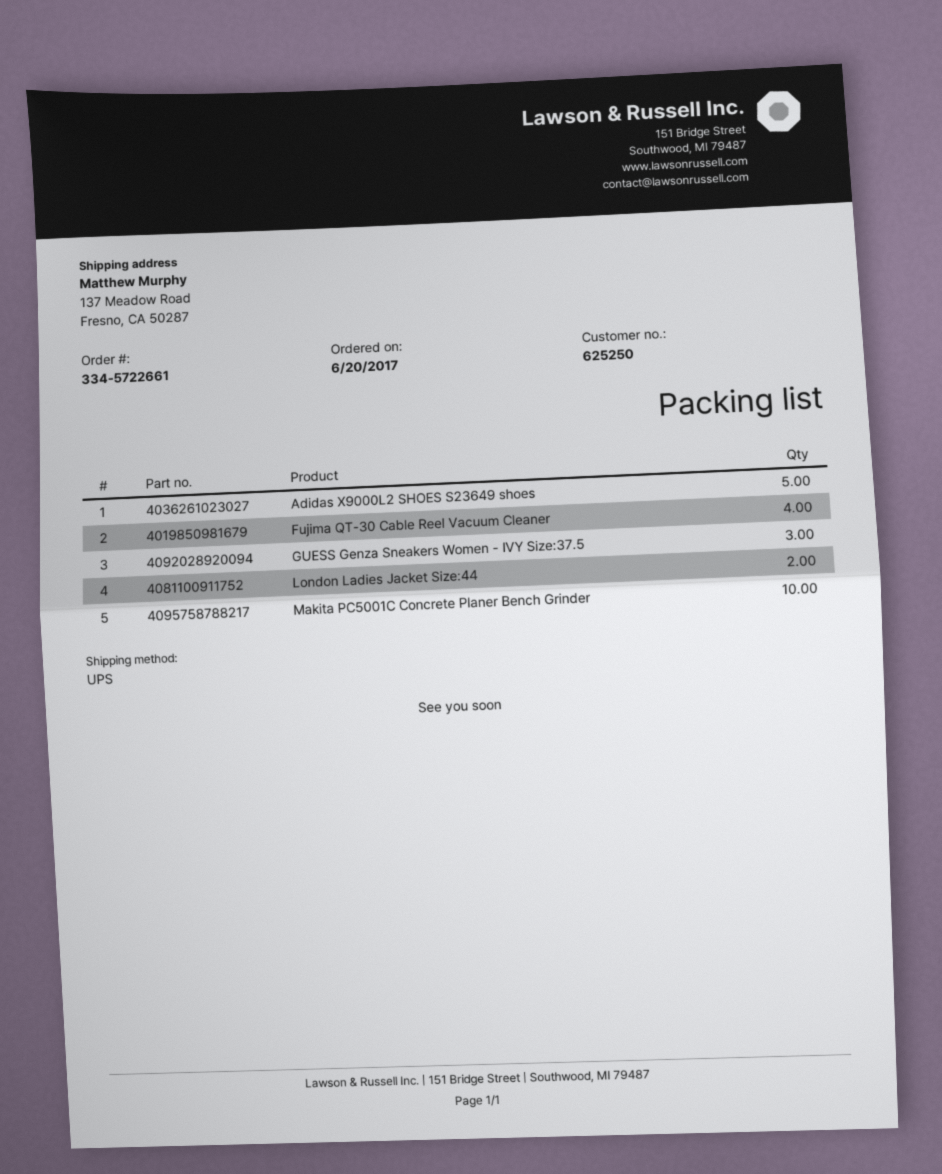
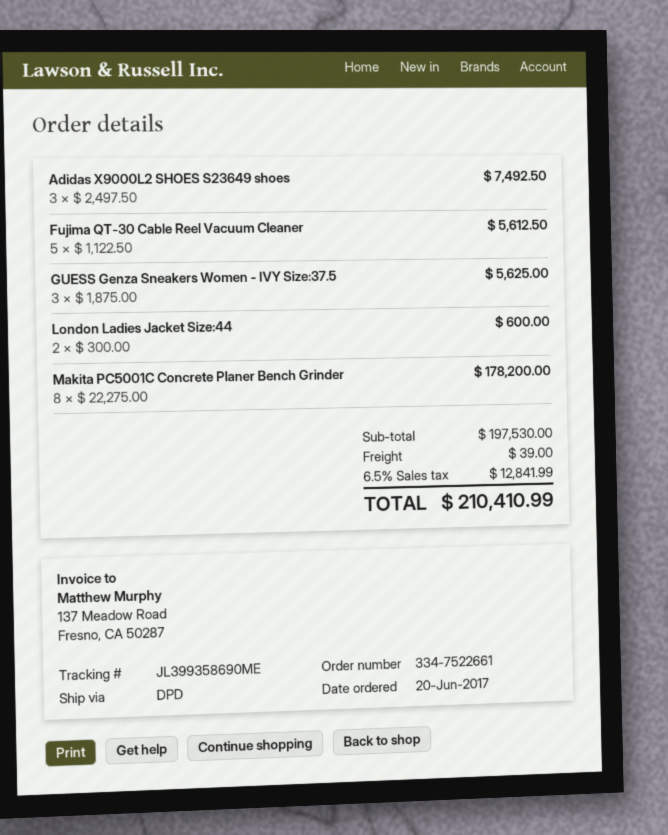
order number: 334-5722661 -> 334-7522661
shipping method: UPS -> DPD
Adidas X9000L2 SHOES S23649 shoes: 5 -> 3
Fujima QT-30 Cable Reel Vacuum Cleaner: 4 -> 5
Makita PC5001C Concrete Planer Bench Grinder: 10 -> 8

